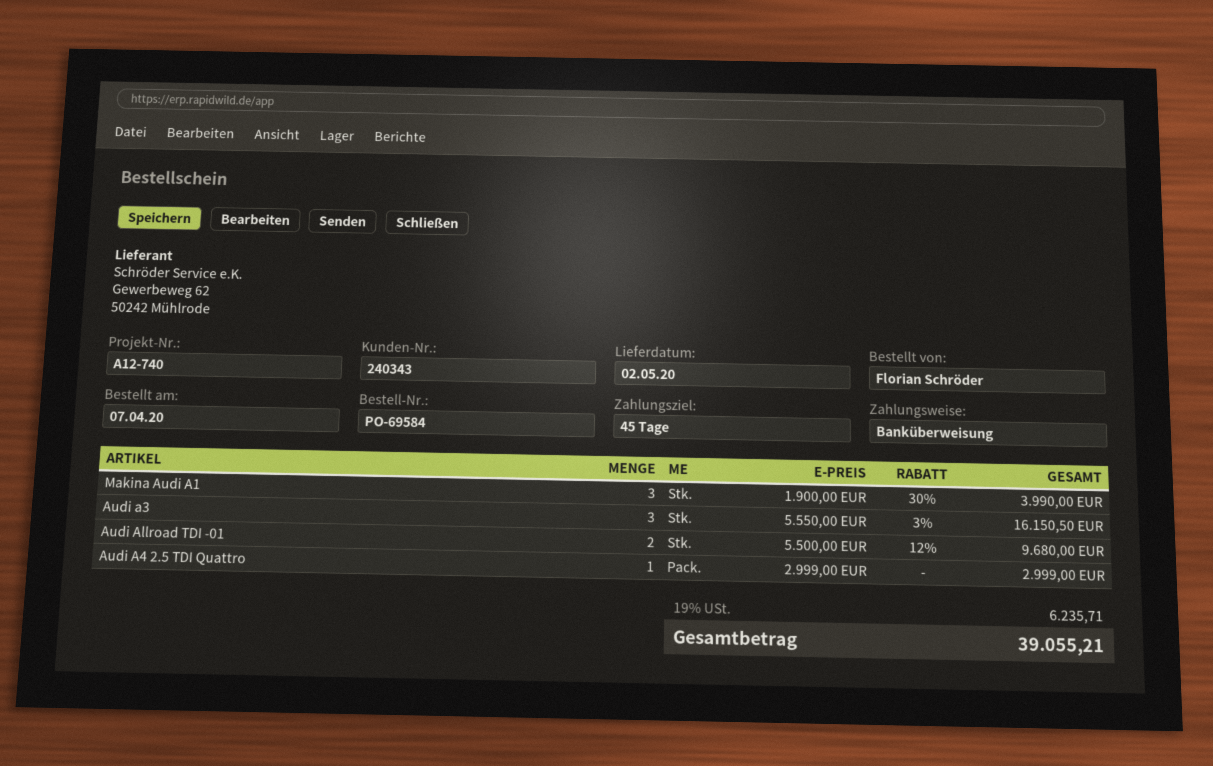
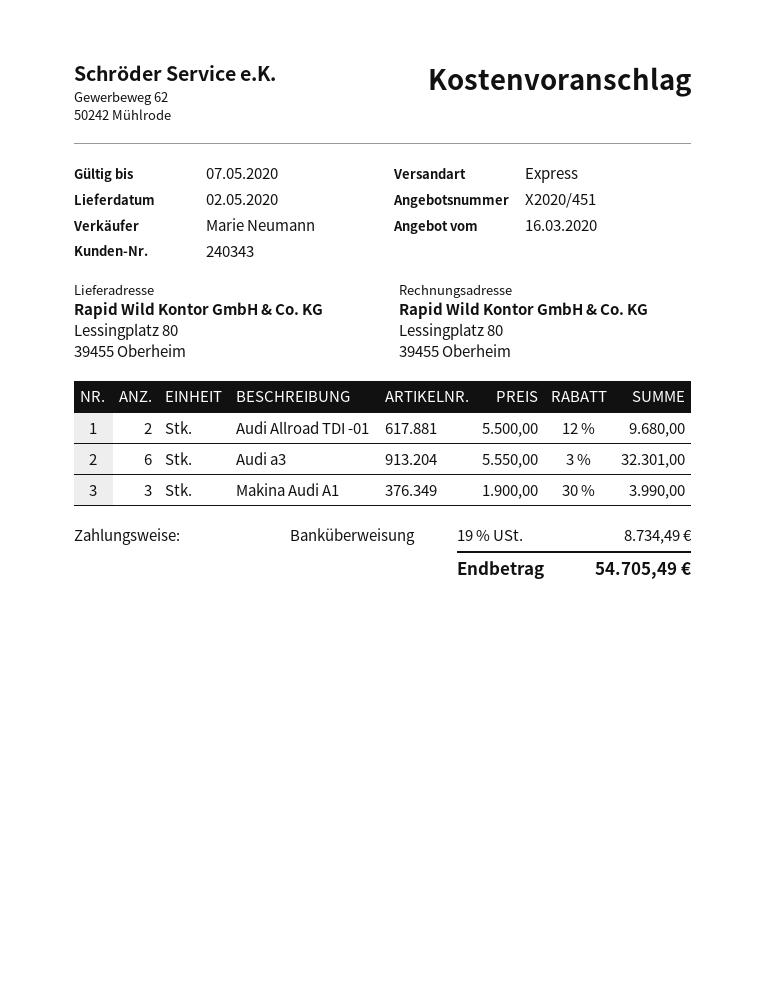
Audi a3: 3 x 5550.00 - 3% = 16150.50 -> 6 x 5550.00 - 3% = 32301.00
Audi A4 2.5 TDI Quattro: 1 x 2999.00 = 2999.00 -> none
tax: 19% = 6235.71 -> 19% = 8734.49
total: 39055.21 -> 54705.49

